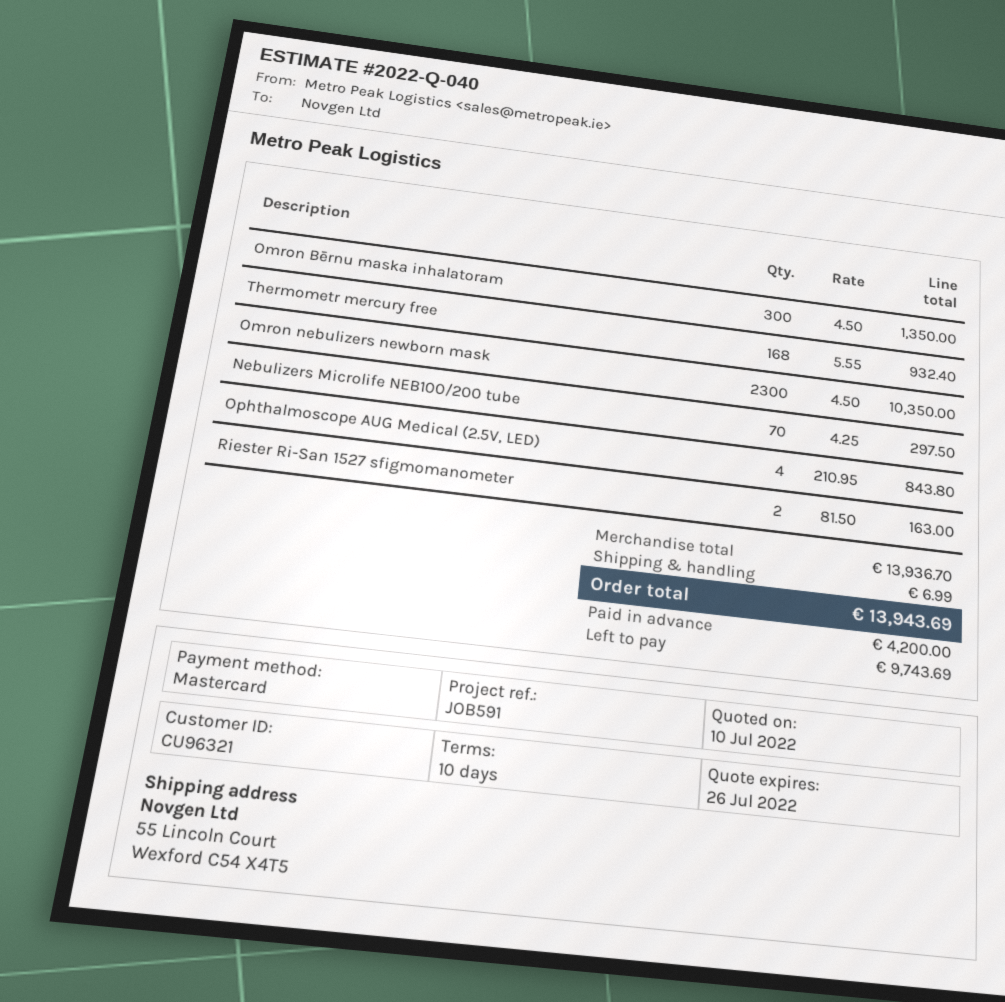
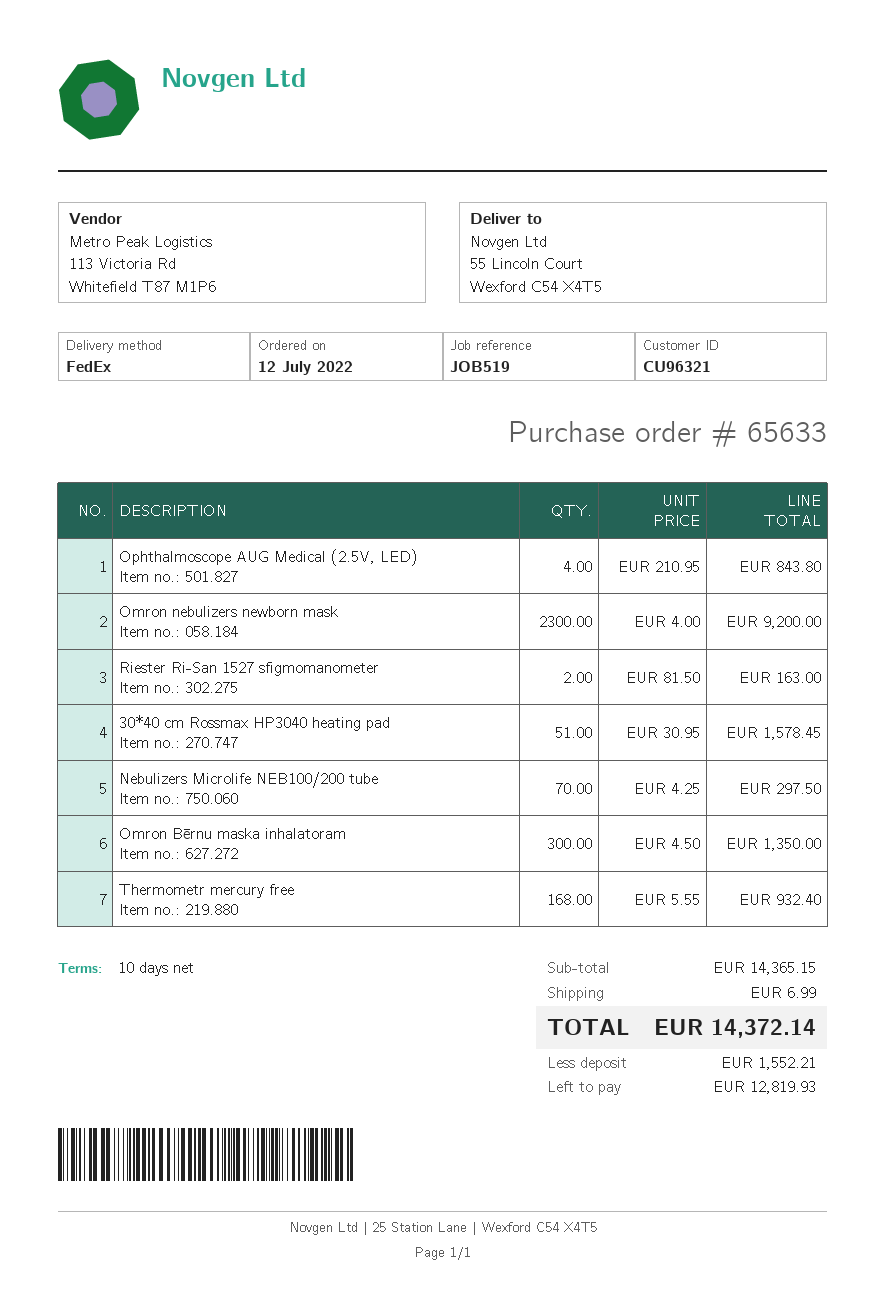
reference: JOB591 -> JOB519
Omron nebulizers newborn mask: 2300 x 4.50 = 10350.00 -> 2300 x 4.00 = 9200.00
30*40 cm Rossmax HP3040 heating pad: none -> 51 x 30.95 = 1578.45
subtotal: 13936.70 -> 14365.15
total: 13943.69 -> 14372.14
deposit: 4200.00 -> 1552.21
balance: 9743.69 -> 12819.93

